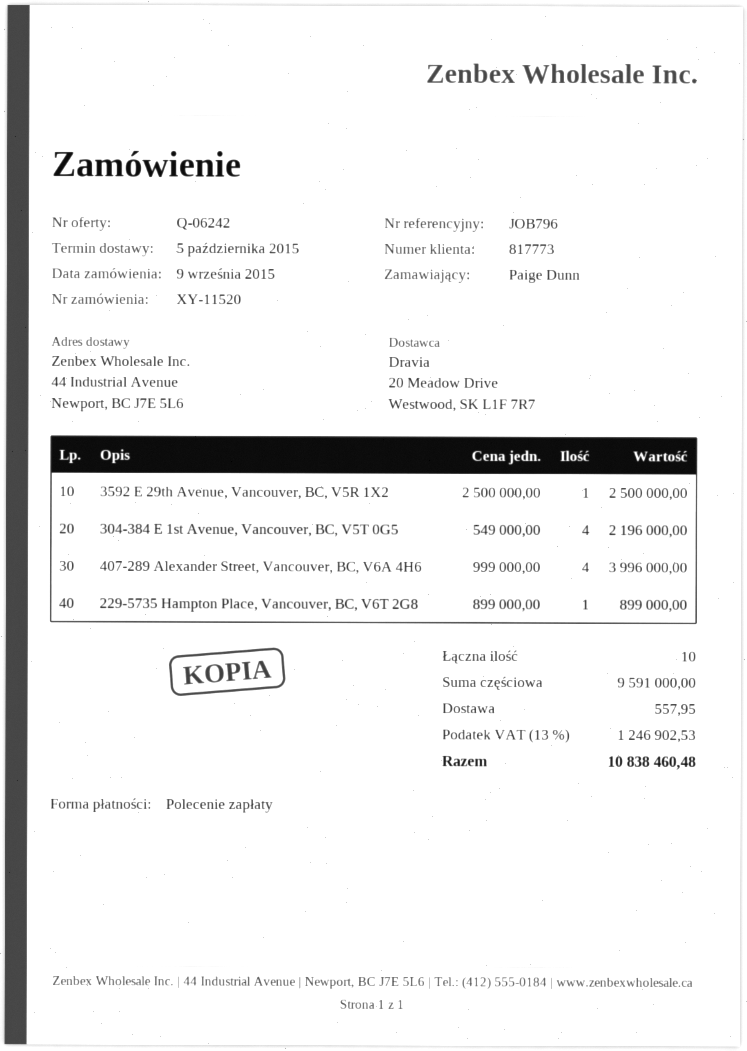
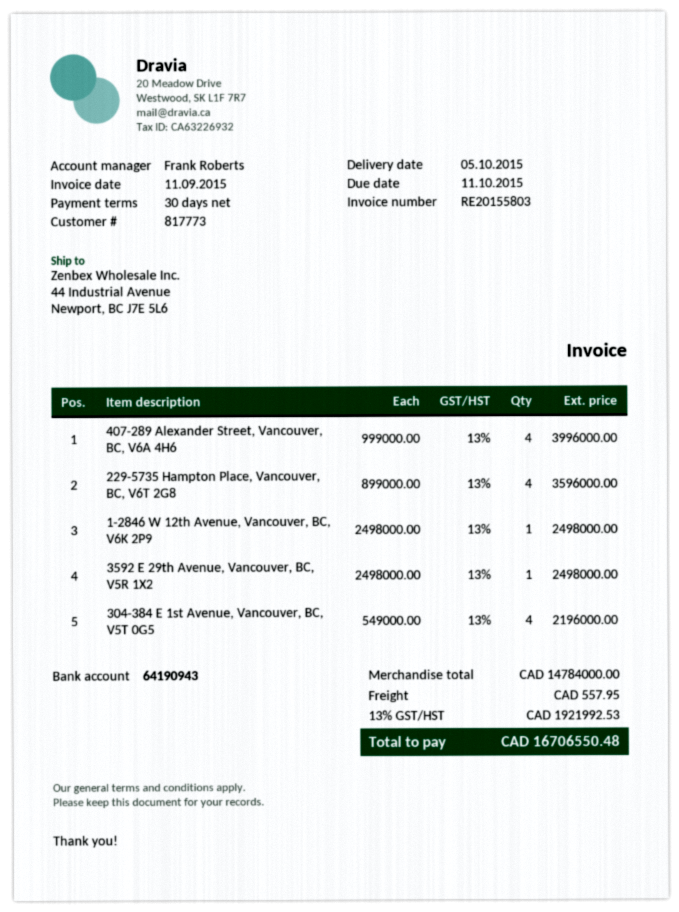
3592 E 29th Avenue, Vancouver, BC, V5R 1X2: 1 x 2500000.00 = 2500000.00 -> 1 x 2498000.00 = 2498000.00
229-5735 Hampton Place, Vancouver, BC, V6T 2G8: 1 x 899000.00 = 899000.00 -> 4 x 899000.00 = 3596000.00
1-2846 W 12th Avenue, Vancouver, BC, V6K 2P9: none -> 1 x 2498000.00 = 2498000.00
subtotal: 9591000.00 -> 14784000.00
tax: 13% = 1246902.53 -> 13% = 1921992.53
total: 10838460.48 -> 16706550.48

